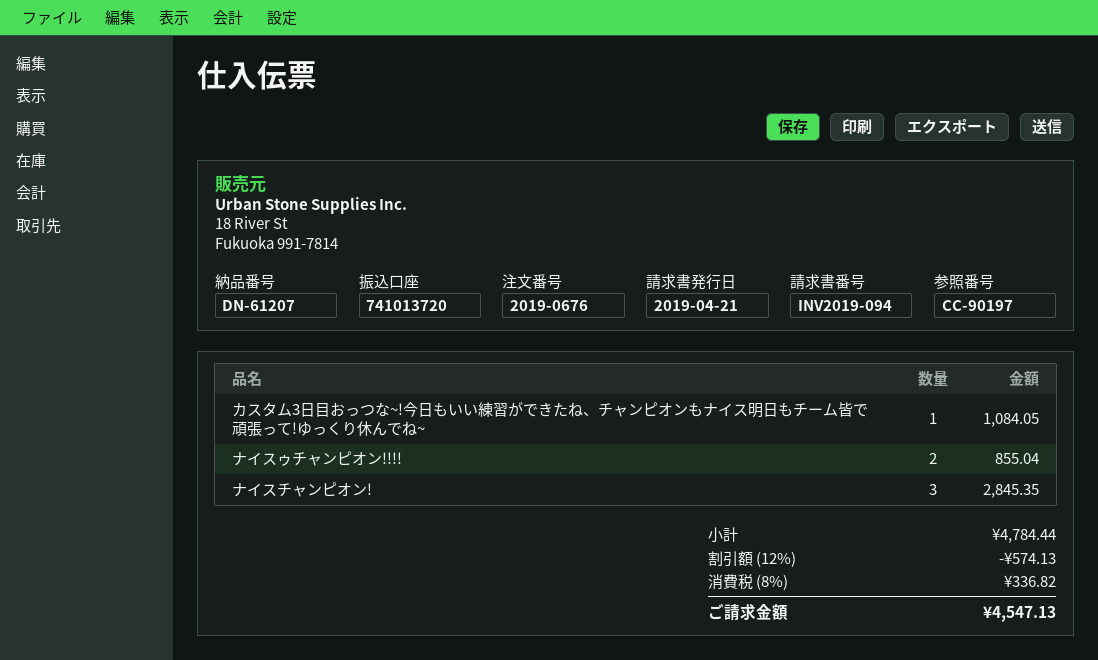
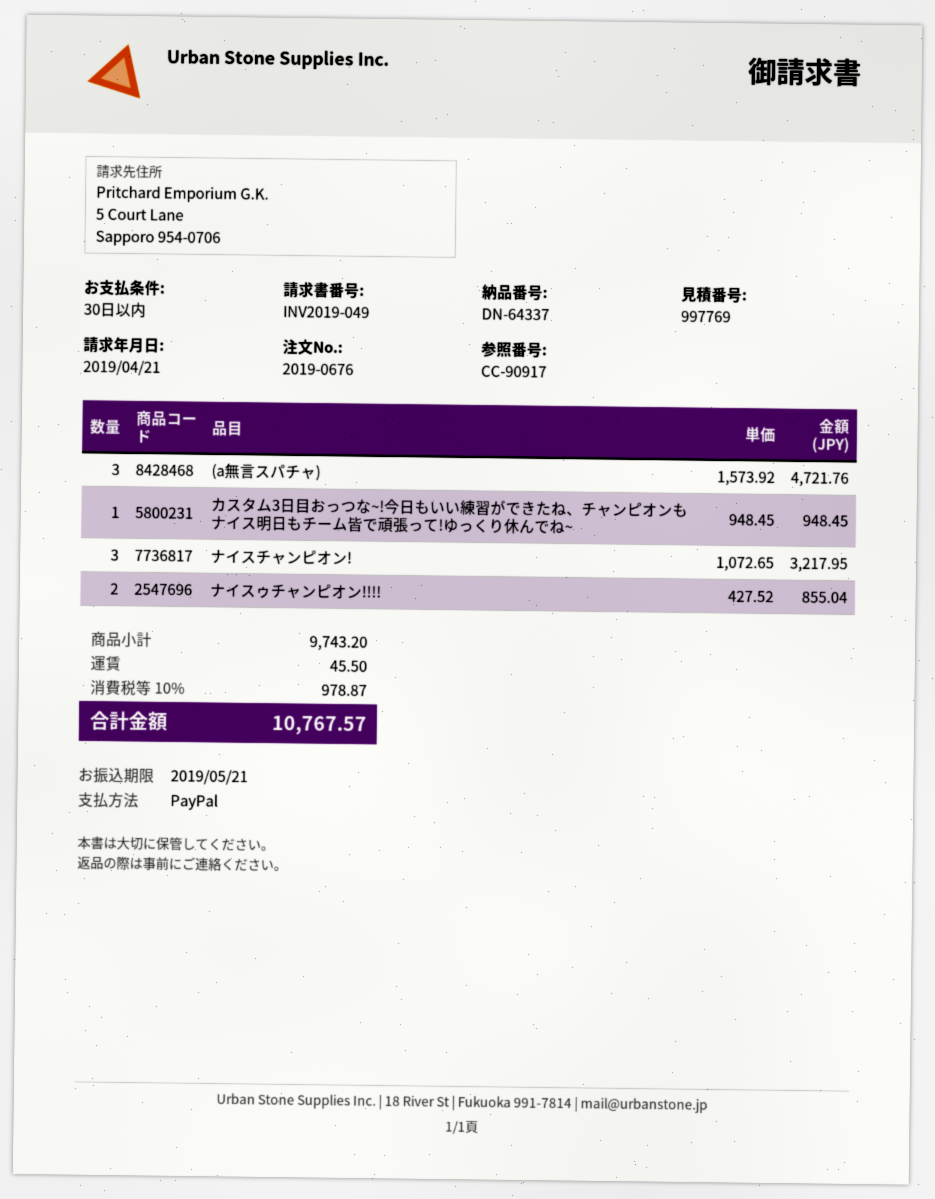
delivery note number: DN-61207 -> DN-64337
invoice number: INV2019-094 -> INV2019-049
reference: CC-90197 -> CC-90917
カスタム3日目おっつな~!今日もいい練習ができたね、チャンピオンもナイス明日もチーム皆で頑張って!ゆっくり休んでね~: 1 for 1084.05 -> 1 for 948.45
ナイスチャンピオン!: 3 for 2845.35 -> 3 for 3217.95
(a無言スパチャ): none -> 3 for 4721.76
subtotal: 4784.44 -> 9743.20
discount: 12% = 574.13 -> none
shipping: none -> 45.50
tax: 8% = 336.82 -> 10% = 978.87
total: 4547.13 -> 10767.57

